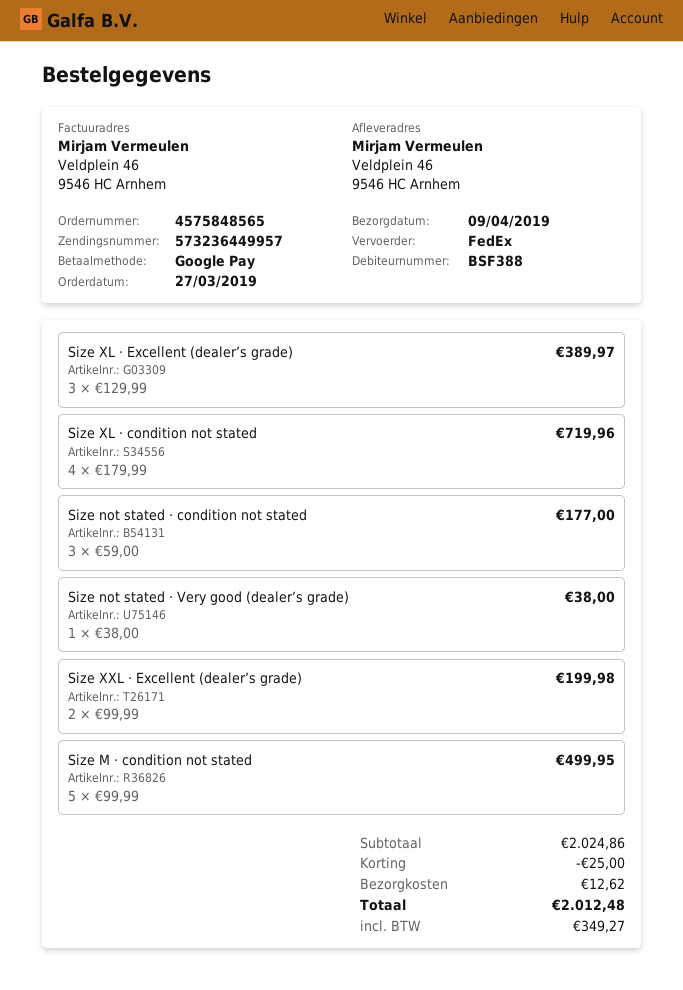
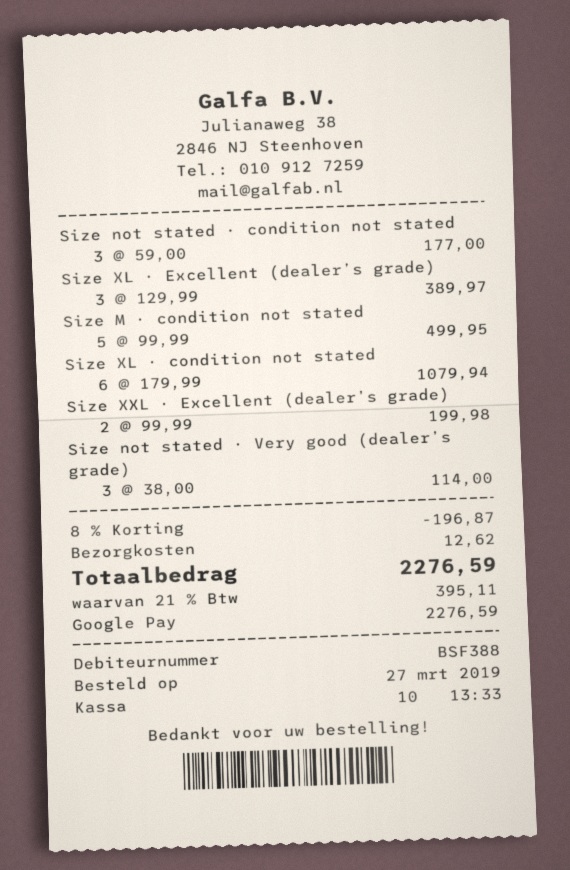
Size XL · condition not stated: 4 x 179.99 = 719.96 -> 6 x 179.99 = 1079.94
Size not stated · Very good (dealer’s grade): 1 x 38.00 = 38.00 -> 3 x 38.00 = 114.00
discount: 25.00 -> 196.87
tax: 349.27 -> 395.11
total: 2012.48 -> 2276.59

